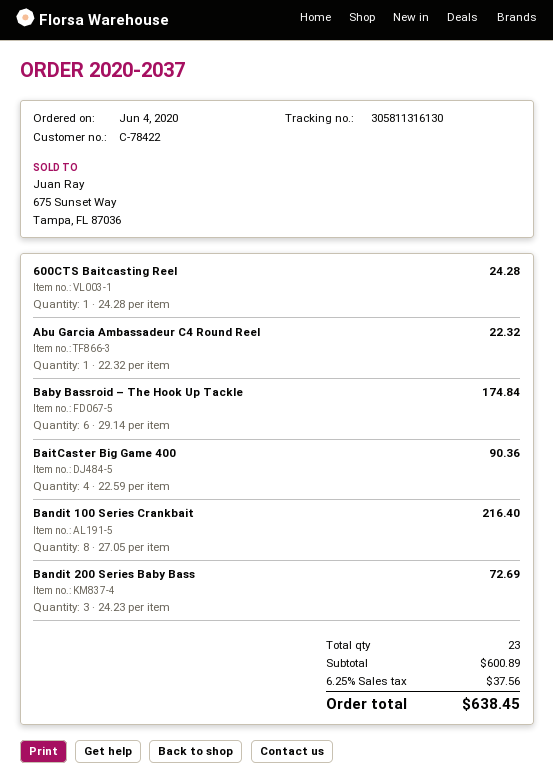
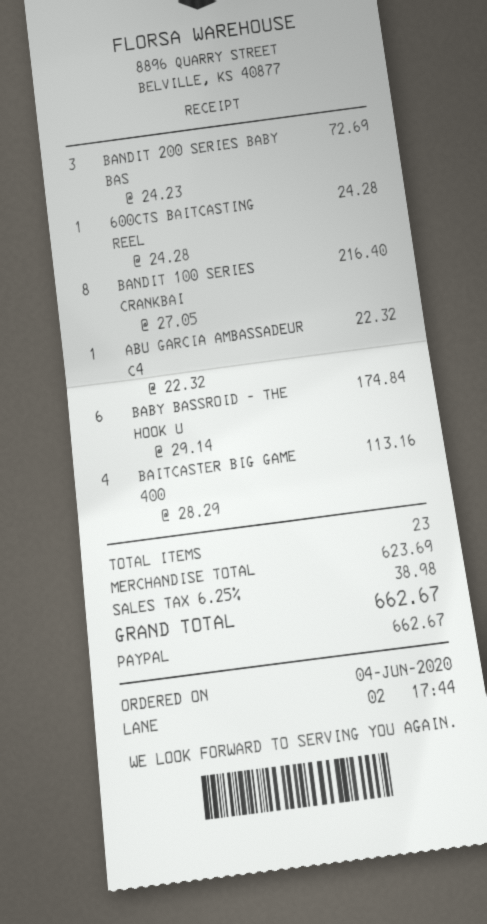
BaitCaster Big Game 400: 4 x 22.59 = 90.36 -> 4 x 28.29 = 113.16
subtotal: 600.89 -> 623.69
tax: 6.25% = 37.56 -> 6.25% = 38.98
total: 638.45 -> 662.67

